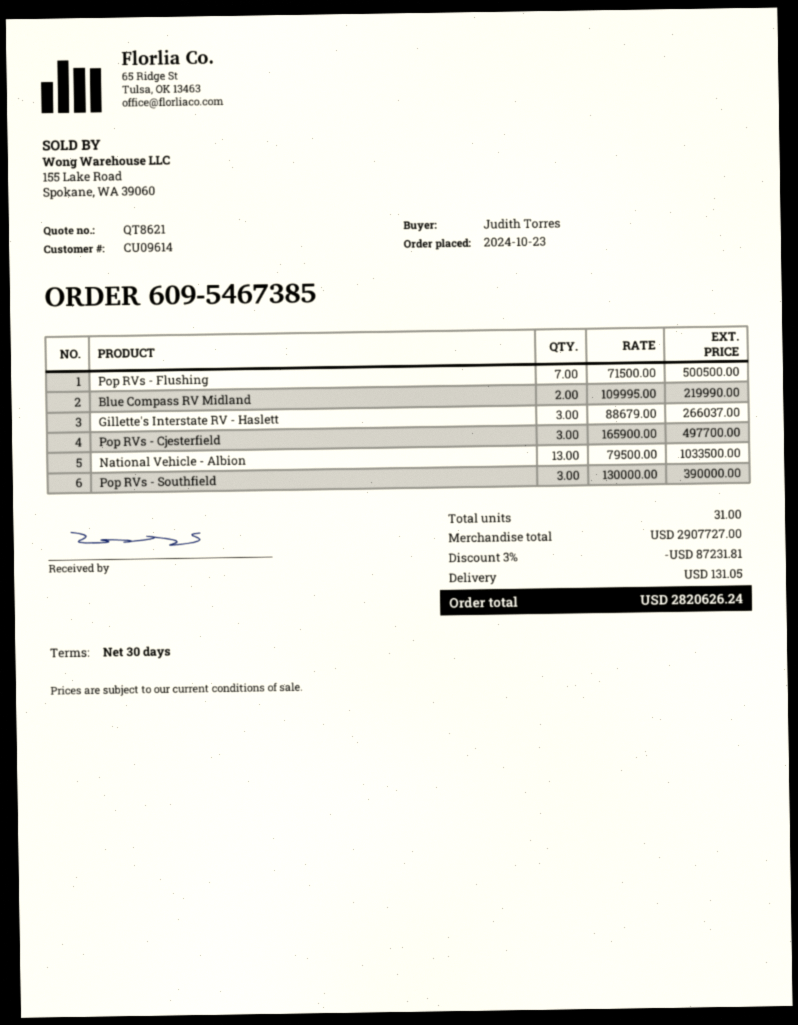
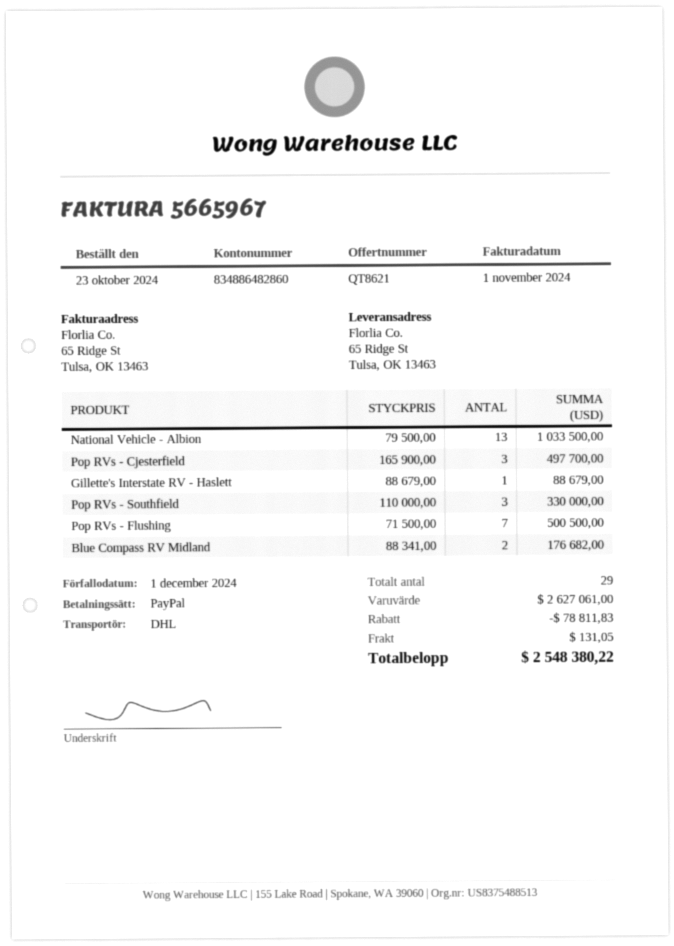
Blue Compass RV Midland: 2 x 109995.00 = 219990.00 -> 2 x 88341.00 = 176682.00
Gillette's Interstate RV - Haslett: 3 x 88679.00 = 266037.00 -> 1 x 88679.00 = 88679.00
Pop RVs - Southfield: 3 x 130000.00 = 390000.00 -> 3 x 110000.00 = 330000.00
total quantity: 31 -> 29
subtotal: 2907727.00 -> 2627061.00
discount: 87231.81 -> 78811.83
total: 2820626.24 -> 2548380.22

